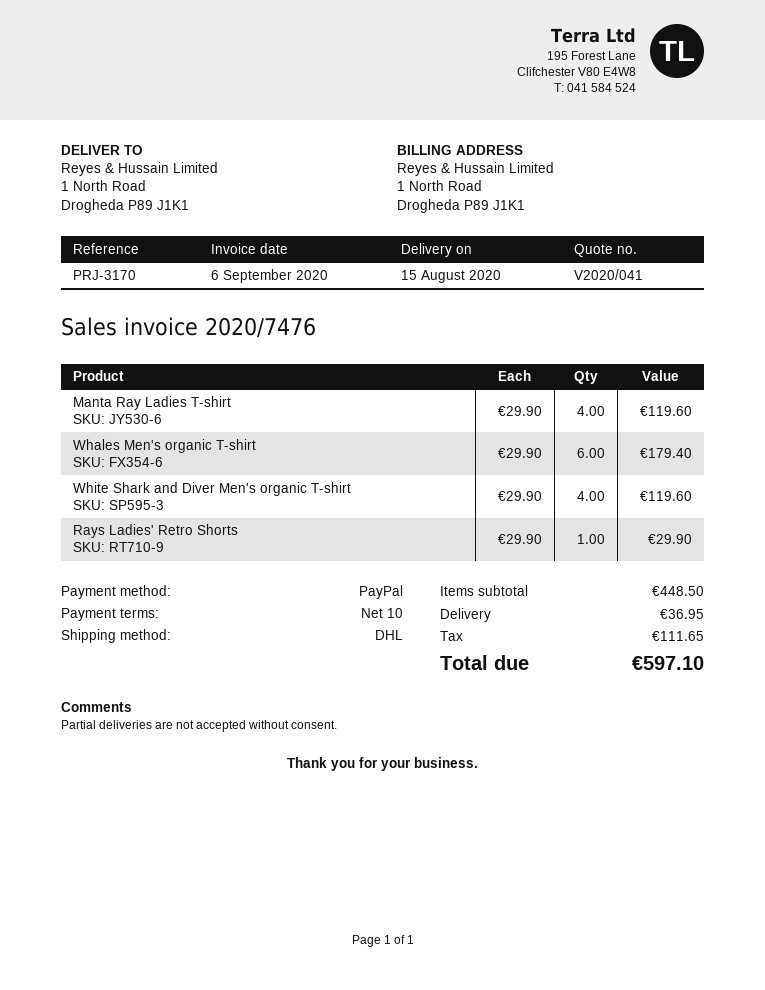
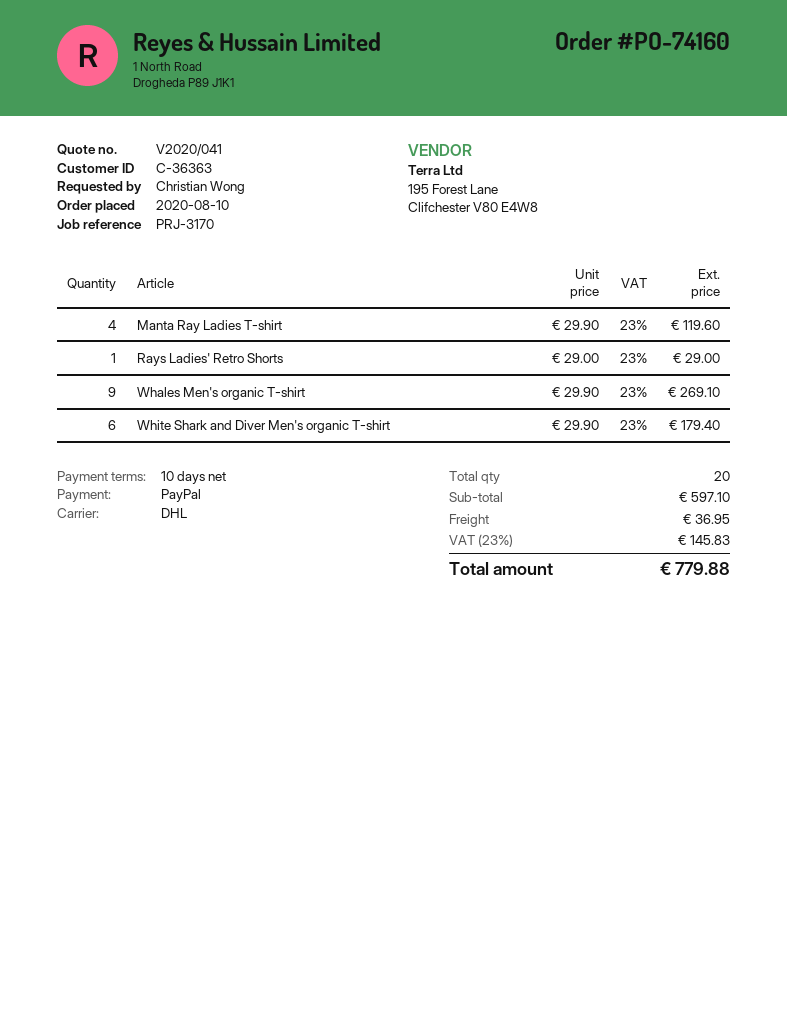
Whales Men's organic T-shirt: 6 x 29.90 = 179.40 -> 9 x 29.90 = 269.10
White Shark and Diver Men's organic T-shirt: 4 x 29.90 = 119.60 -> 6 x 29.90 = 179.40
Rays Ladies' Retro Shorts: 1 x 29.90 = 29.90 -> 1 x 29.00 = 29.00
subtotal: 448.50 -> 597.10
tax: 111.65 -> 145.83
total: 597.10 -> 779.88

